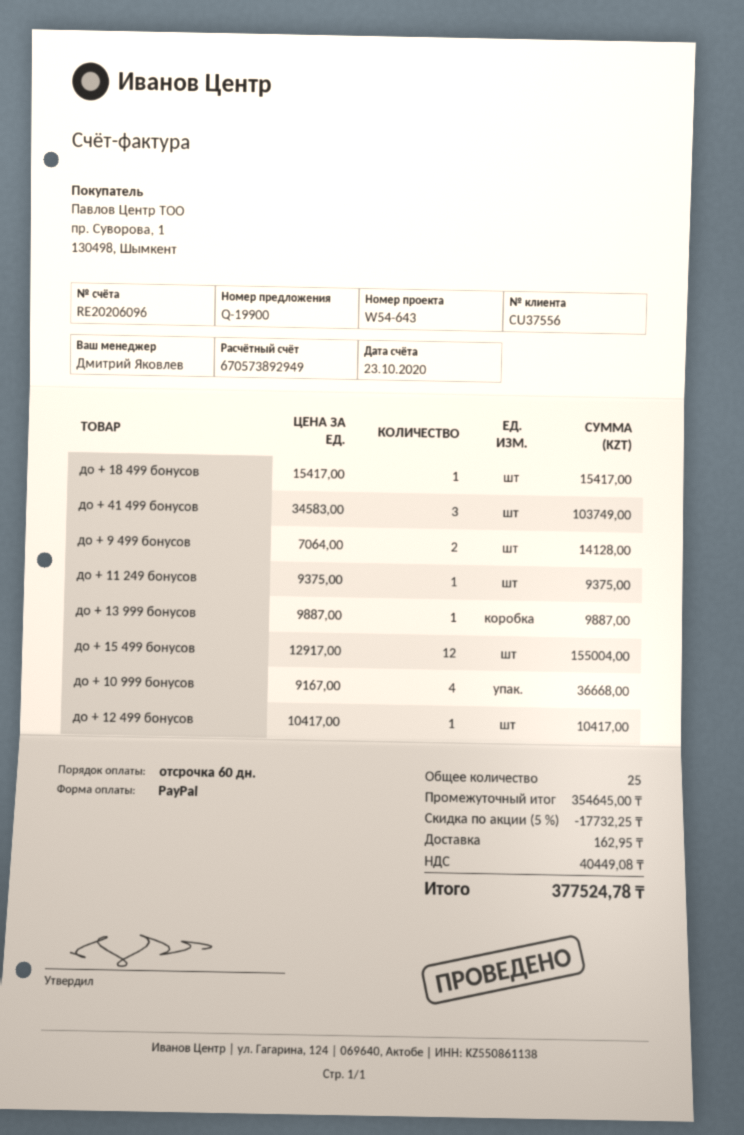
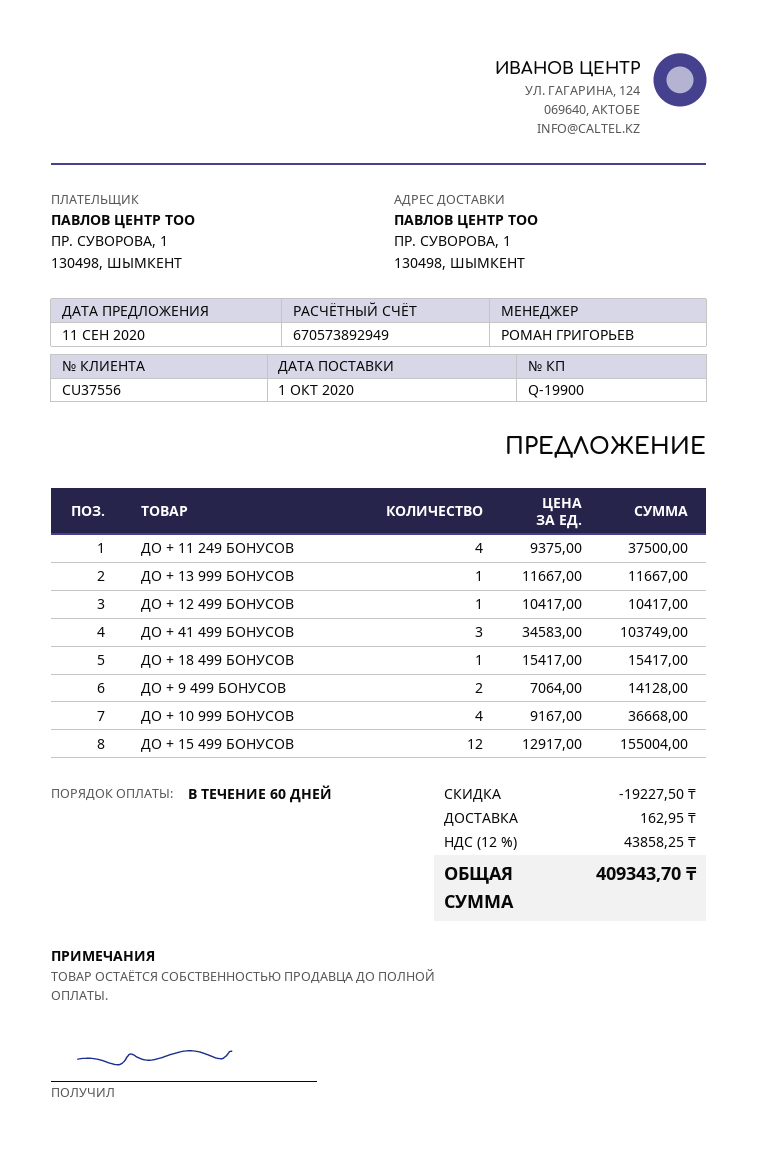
sales rep: Дмитрий Яковлев -> РОМАН ГРИГОРЬЕВ
до + 11 249 бонусов: 1 x 9375.00 = 9375.00 -> 4 x 9375.00 = 37500.00
до + 13 999 бонусов: 1 x 9887.00 = 9887.00 -> 1 x 11667.00 = 11667.00
discount: 17732.25 -> 19227.50
tax: 40449.08 -> 43858.25
total: 377524.78 -> 409343.70

